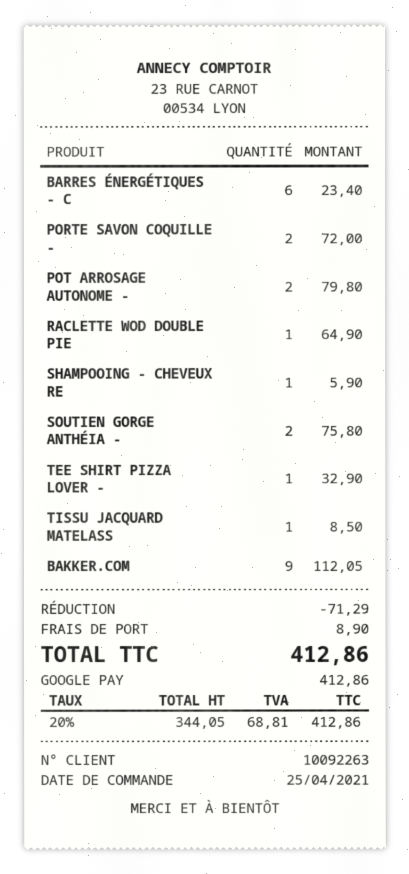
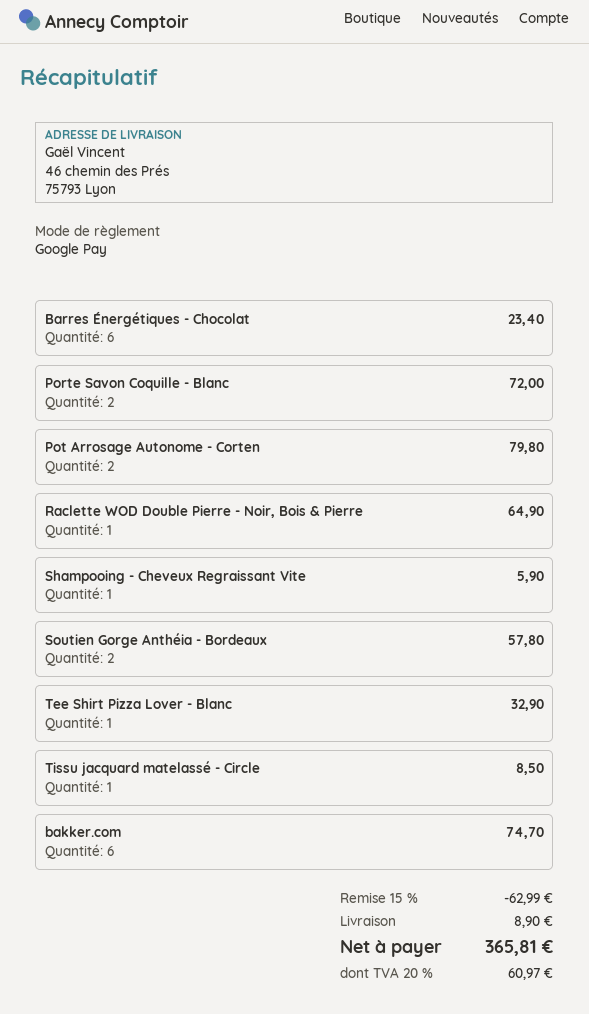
SOUTIEN GORGE ANTHÉIA -: 2 for 75.80 -> 2 for 57.80
BAKKER.COM: 9 for 112.05 -> 6 for 74.70
discount: 71.29 -> 62.99
tax: 20% = 68.81 -> 20% = 60.97
total: 412.86 -> 365.81

